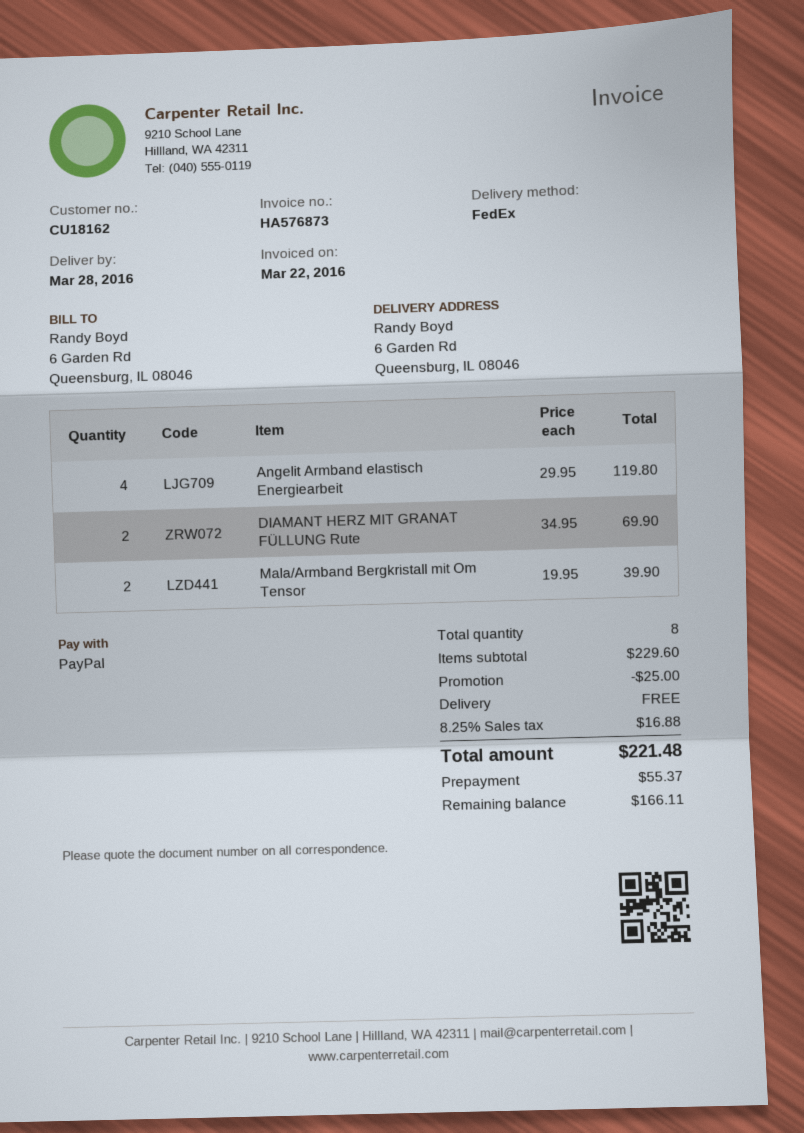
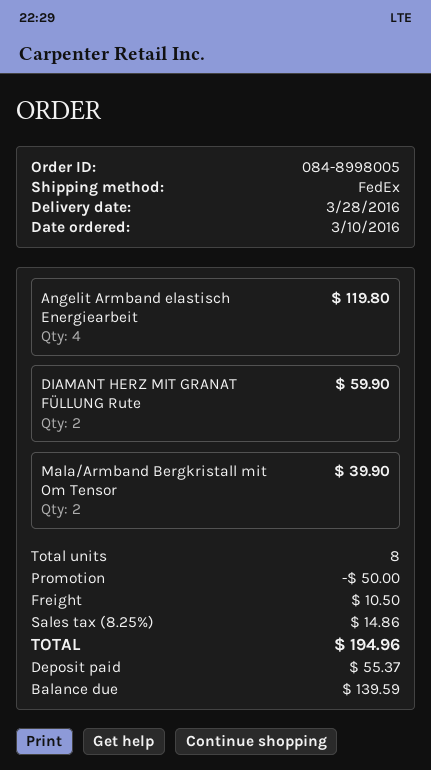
DIAMANT HERZ MIT GRANAT FÜLLUNG Rute: 2 for 69.90 -> 2 for 59.90
discount: 25.00 -> 50.00
shipping: 0.00 -> 10.50
tax: 8.25% = 16.88 -> 8.25% = 14.86
total: 221.48 -> 194.96
balance: 166.11 -> 139.59

